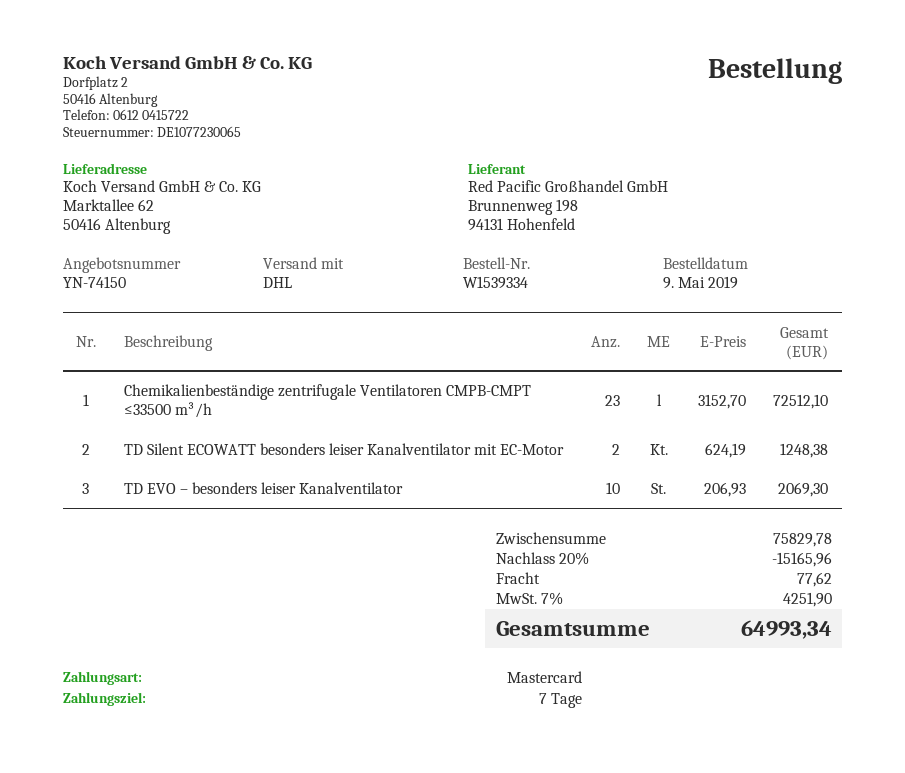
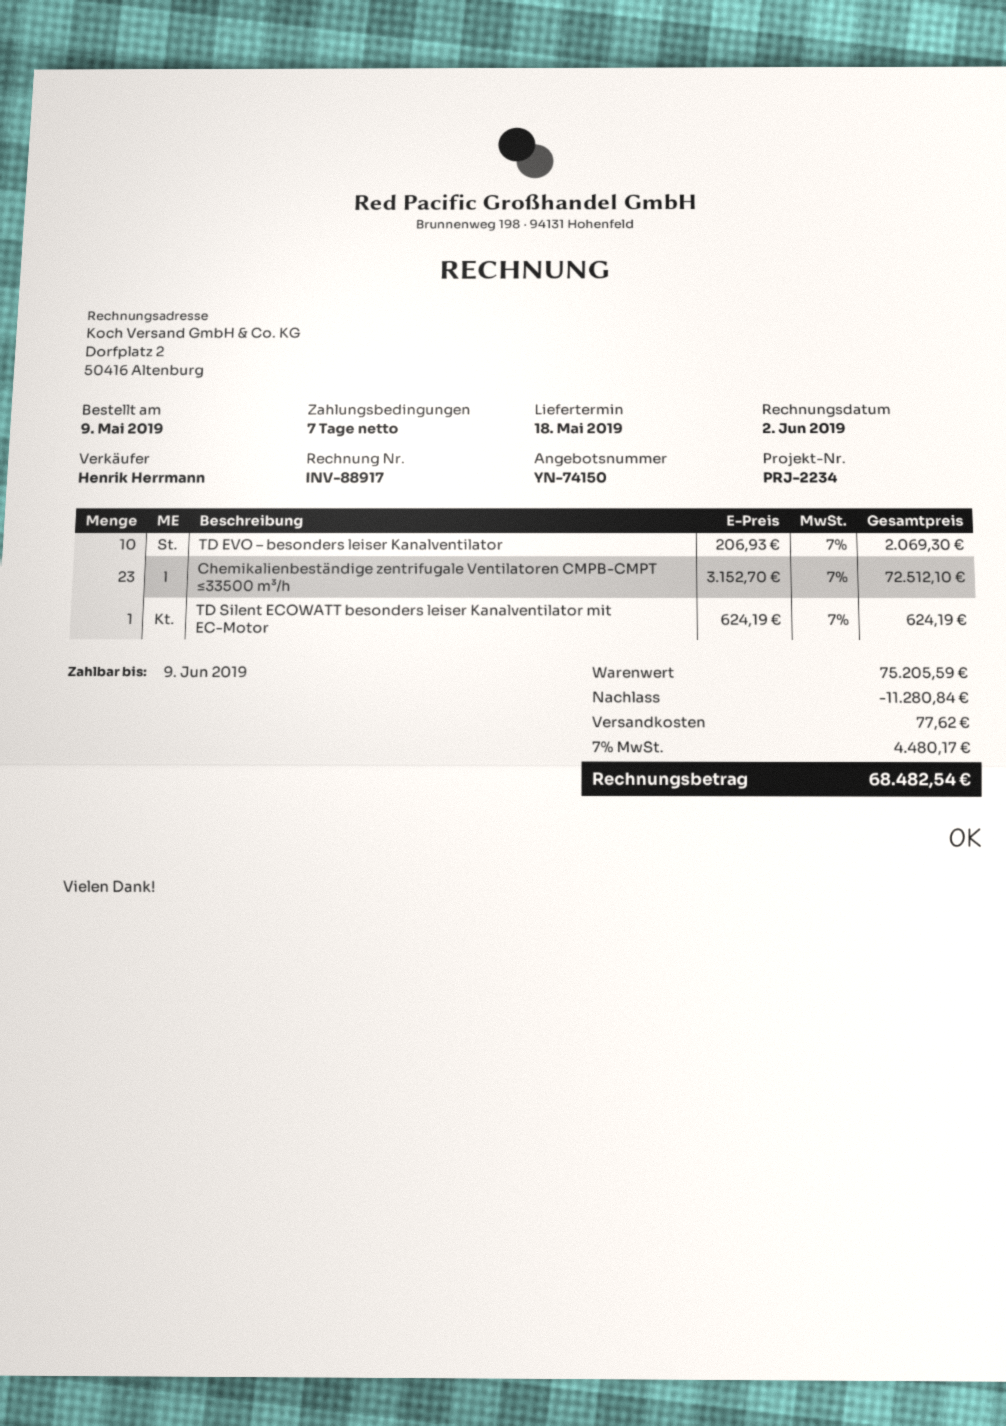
TD Silent ECOWATT besonders leiser Kanalventilator mit EC-Motor: 2 x 624.19 = 1248.38 -> 1 x 624.19 = 624.19
subtotal: 75829.78 -> 75205.59
discount: 15165.96 -> 11280.84
tax: 7% = 4251.90 -> 7% = 4480.17
total: 64993.34 -> 68482.54

